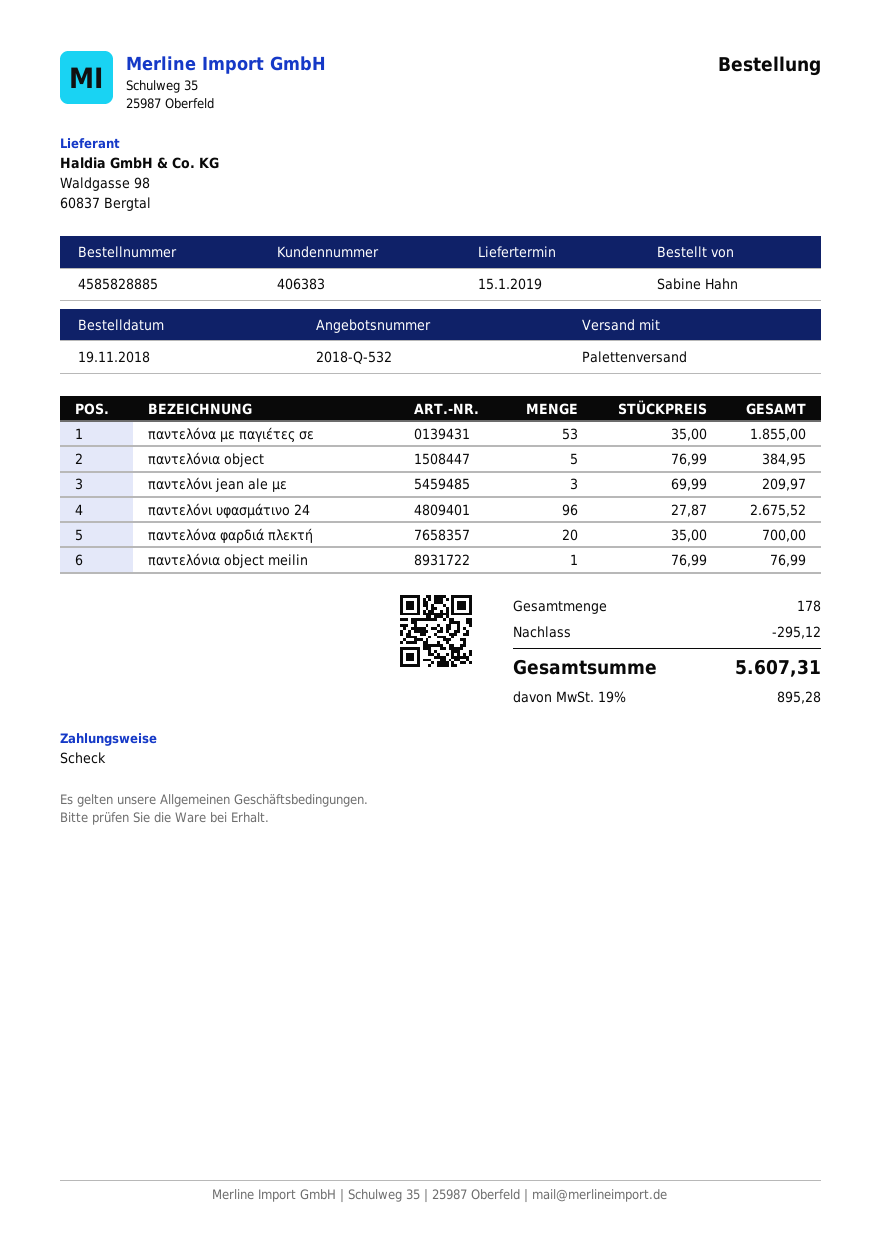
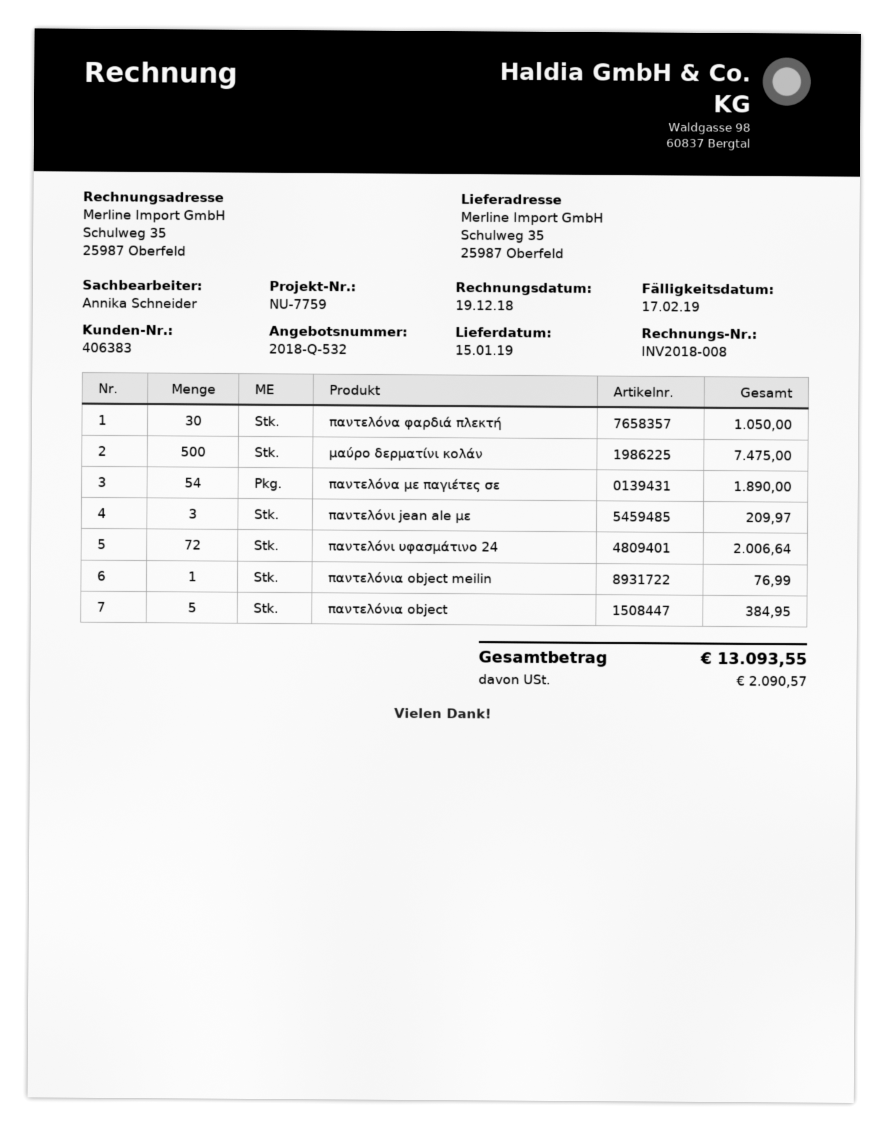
παντελόνα με παγιέτες σε: 53 for 1855.00 -> 54 for 1890.00
παντελόνι υφασμάτινο 24: 96 for 2675.52 -> 72 for 2006.64
παντελόνα φαρδιά πλεκτή: 20 for 700.00 -> 30 for 1050.00
μαύρο δερματίνι κολάν: none -> 500 for 7475.00
discount: 295.12 -> none
tax: 895.28 -> 2090.57
total: 5607.31 -> 13093.55

